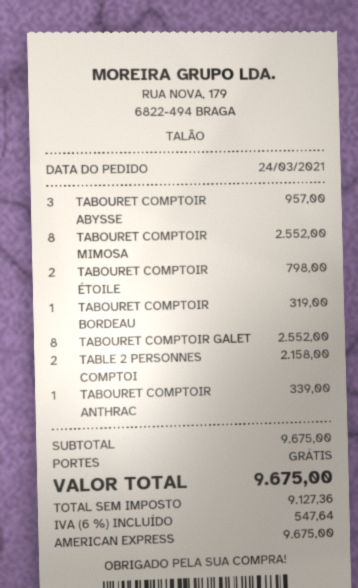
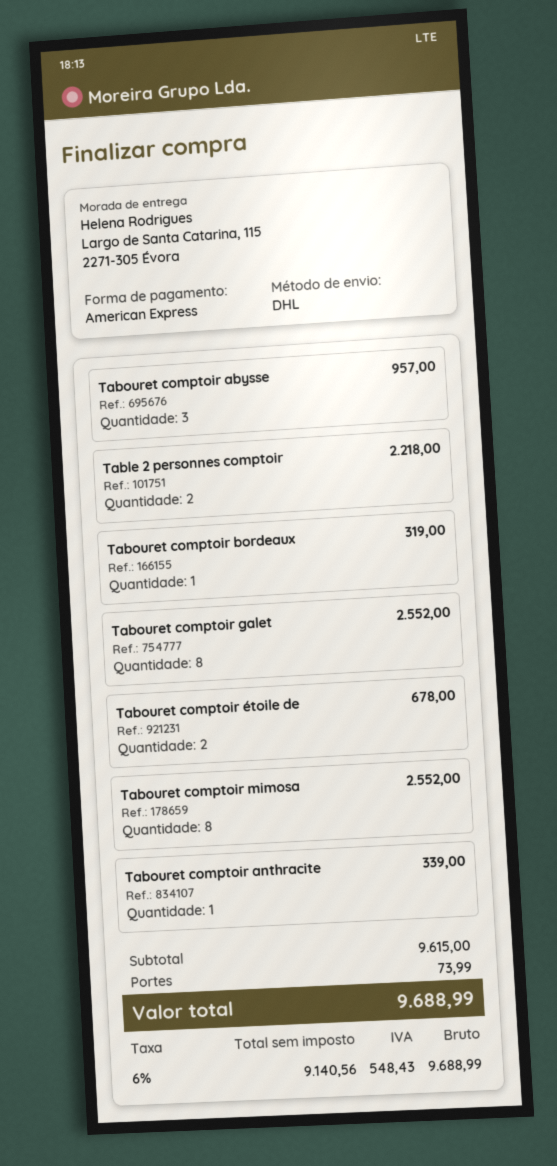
TABOURET COMPTOIR ÉTOILE: 2 for 798.00 -> 2 for 678.00
TABLE 2 PERSONNES COMPTOI: 2 for 2158.00 -> 2 for 2218.00
subtotal: 9675.00 -> 9615.00
shipping: 0.00 -> 73.99
net: 9127.36 -> 9140.56
tax: 6% = 547.64 -> 6% = 548.43
total: 9675.00 -> 9688.99

